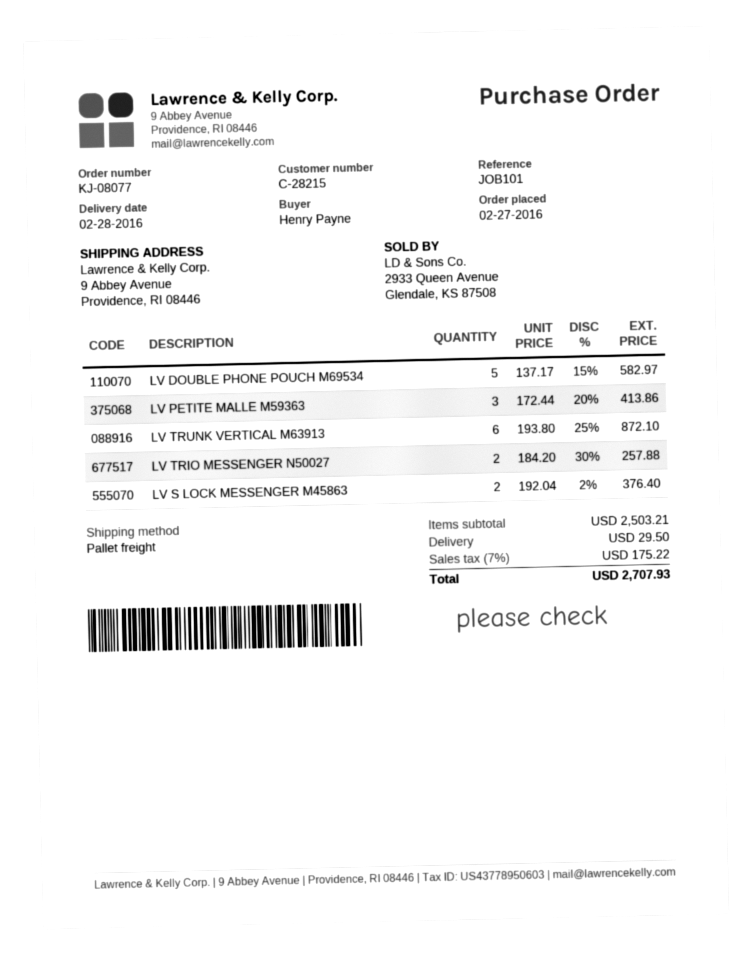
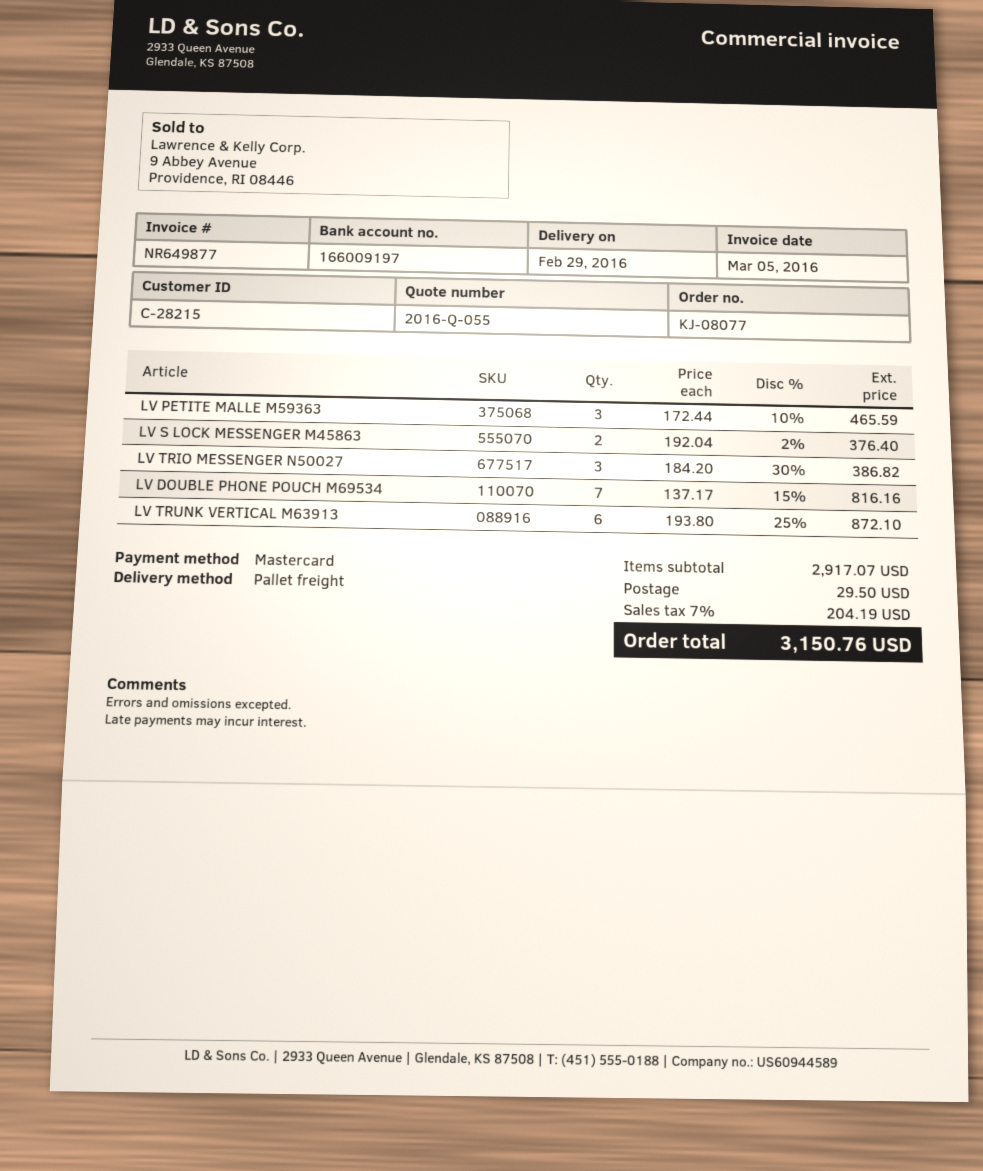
delivery date: 2016-02-28 -> 2016-02-29
LV DOUBLE PHONE POUCH M69534: 5 x 137.17 - 15% = 582.97 -> 7 x 137.17 - 15% = 816.16
LV PETITE MALLE M59363: 3 x 172.44 - 20% = 413.86 -> 3 x 172.44 - 10% = 465.59
LV TRIO MESSENGER N50027: 2 x 184.20 - 30% = 257.88 -> 3 x 184.20 - 30% = 386.82
subtotal: 2503.21 -> 2917.07
tax: 7% = 175.22 -> 7% = 204.19
total: 2707.93 -> 3150.76

